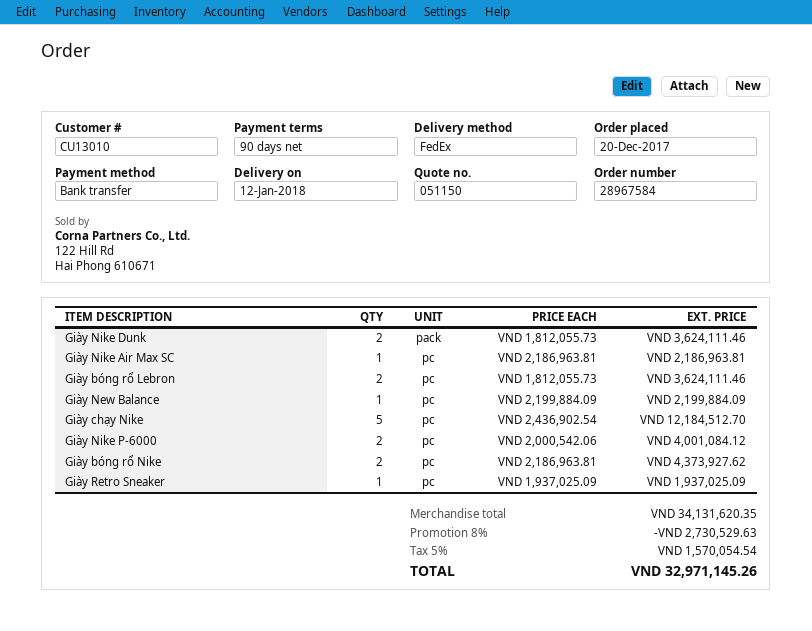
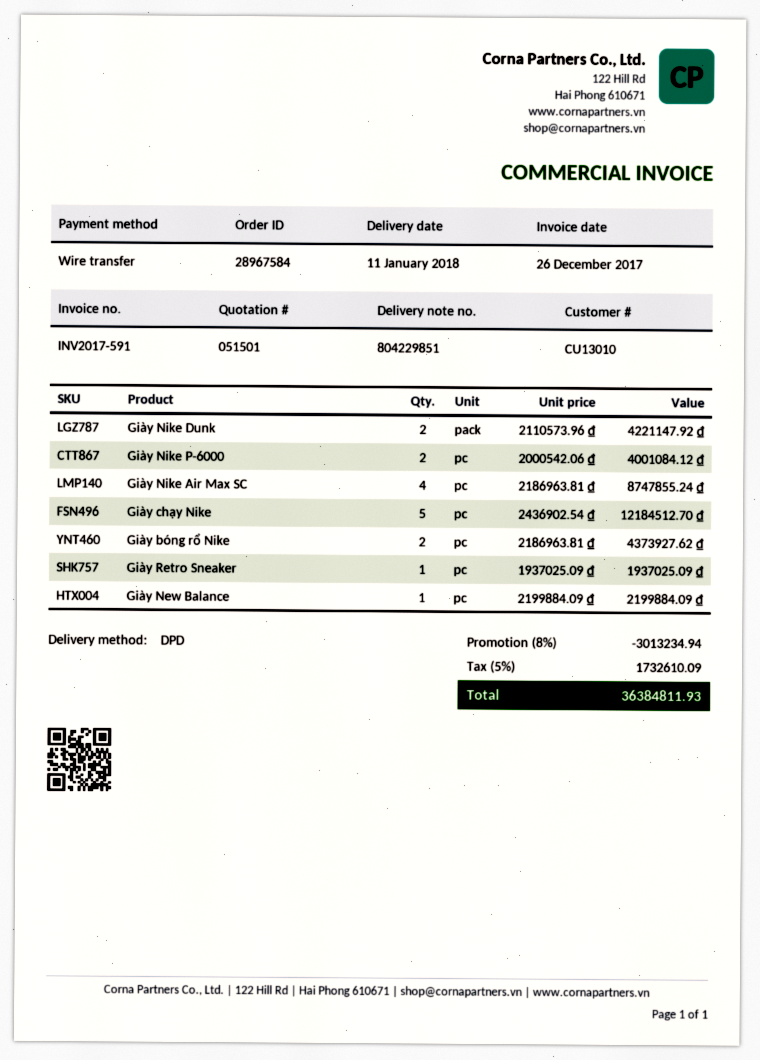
quote number: 051150 -> 051501
delivery date: 2018-01-12 -> 2018-01-11
shipping method: FedEx -> DPD
Giày Nike Dunk: 2 x 1812055.73 = 3624111.46 -> 2 x 2110573.96 = 4221147.92
Giày Nike Air Max SC: 1 x 2186963.81 = 2186963.81 -> 4 x 2186963.81 = 8747855.24
Giày bóng rổ Lebron: 2 x 1812055.73 = 3624111.46 -> none
discount: 8% = 2730529.63 -> 8% = 3013234.94
tax: 5% = 1570054.54 -> 5% = 1732610.09
total: 32971145.26 -> 36384811.93

